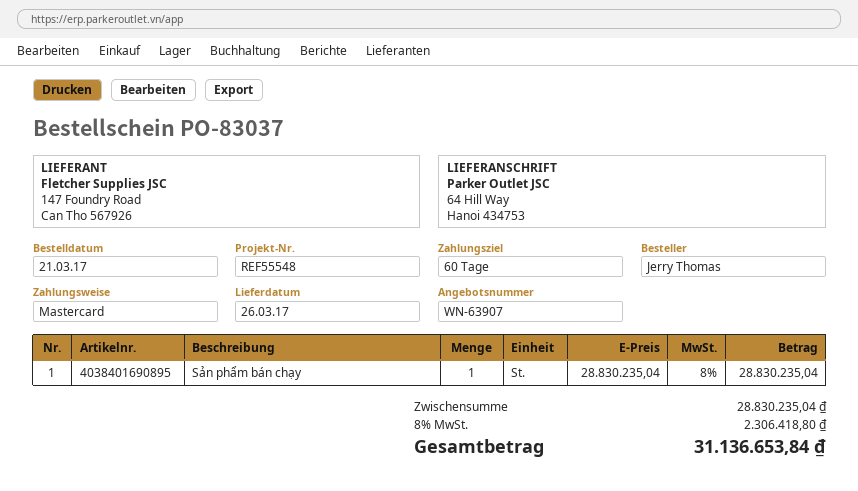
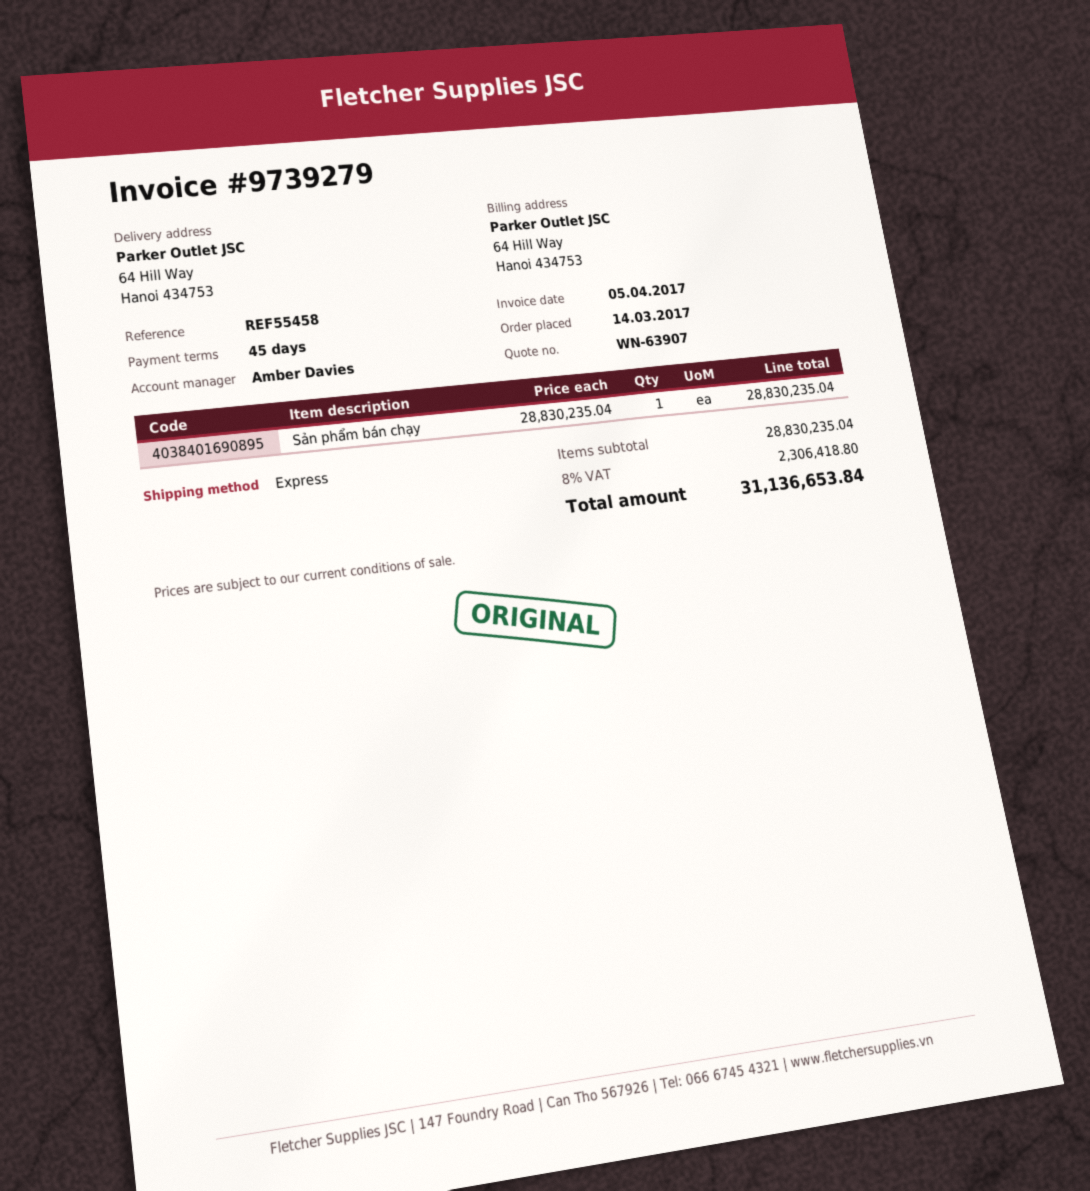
order date: 2017-03-21 -> 2017-03-14
payment terms: 60 days -> 45 days
reference: REF55548 -> REF55458

